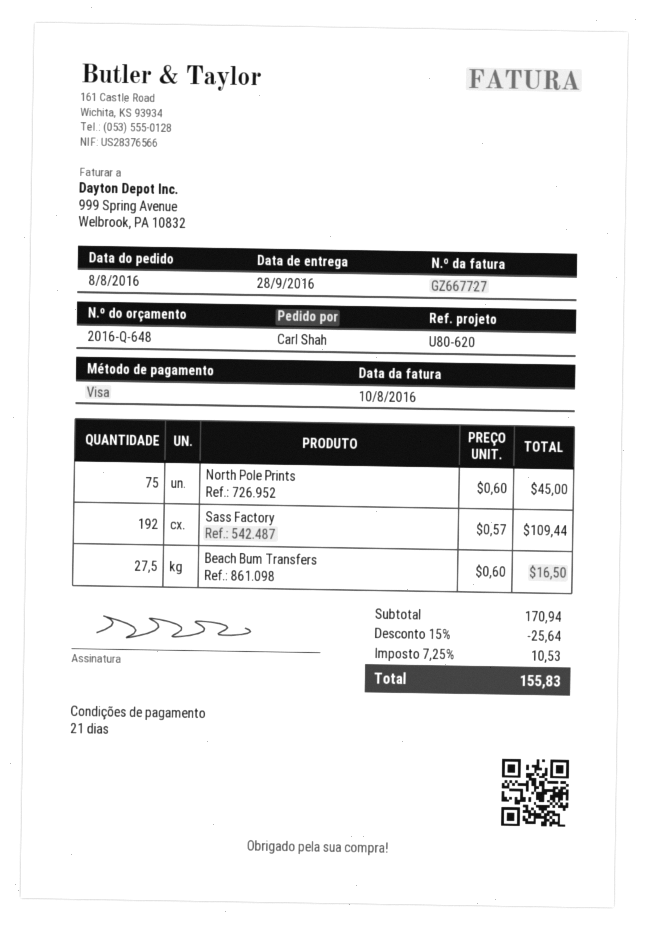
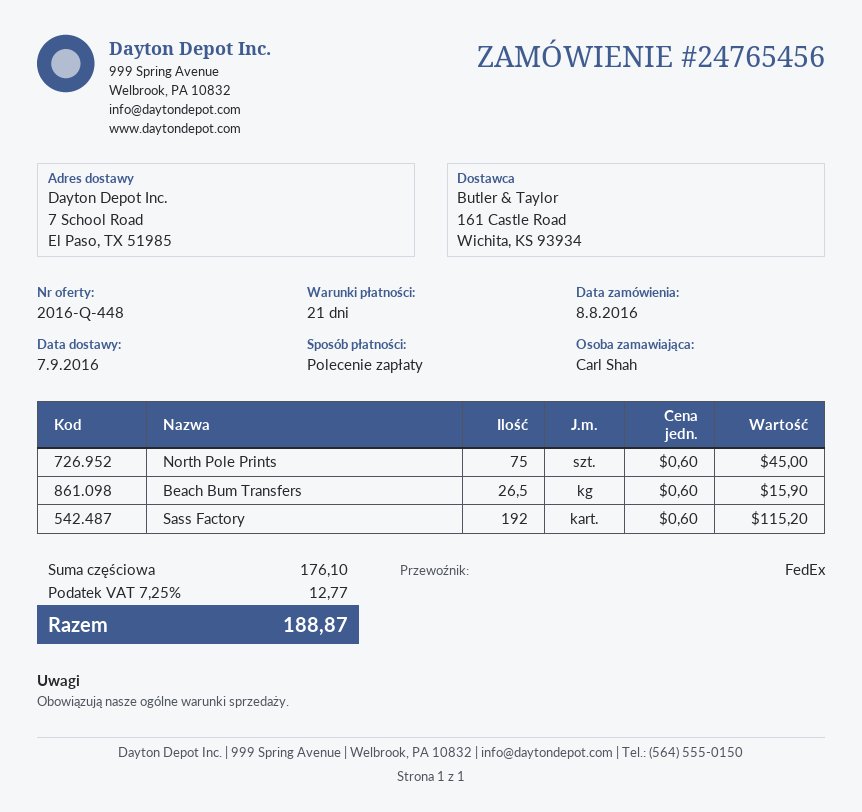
quote number: 2016-Q-648 -> 2016-Q-448
delivery date: 2016-09-28 -> 2016-09-07
payment method: Visa -> direct debit
Sass Factory: 192 x 0.57 = 109.44 -> 192 x 0.60 = 115.20
Beach Bum Transfers: 27.5 x 0.60 = 16.50 -> 26.5 x 0.60 = 15.90
subtotal: 170.94 -> 176.10
discount: 15% = 25.64 -> none
tax: 7.25% = 10.53 -> 7.25% = 12.77
total: 155.83 -> 188.87

